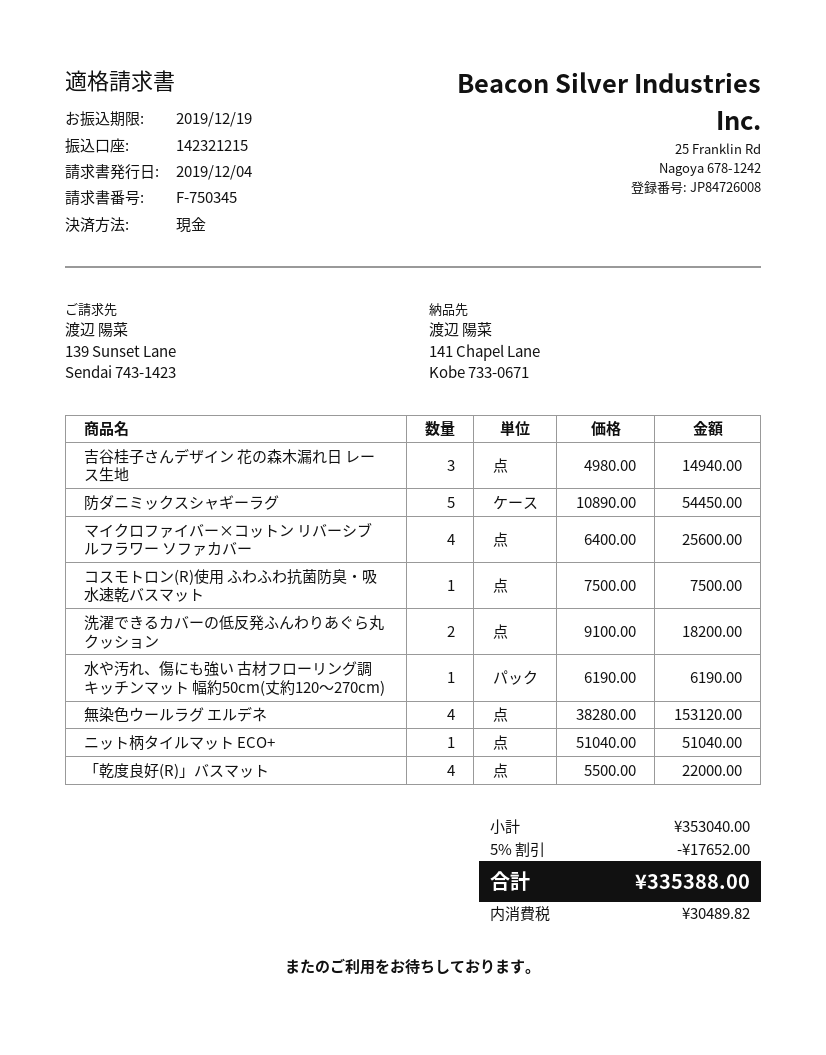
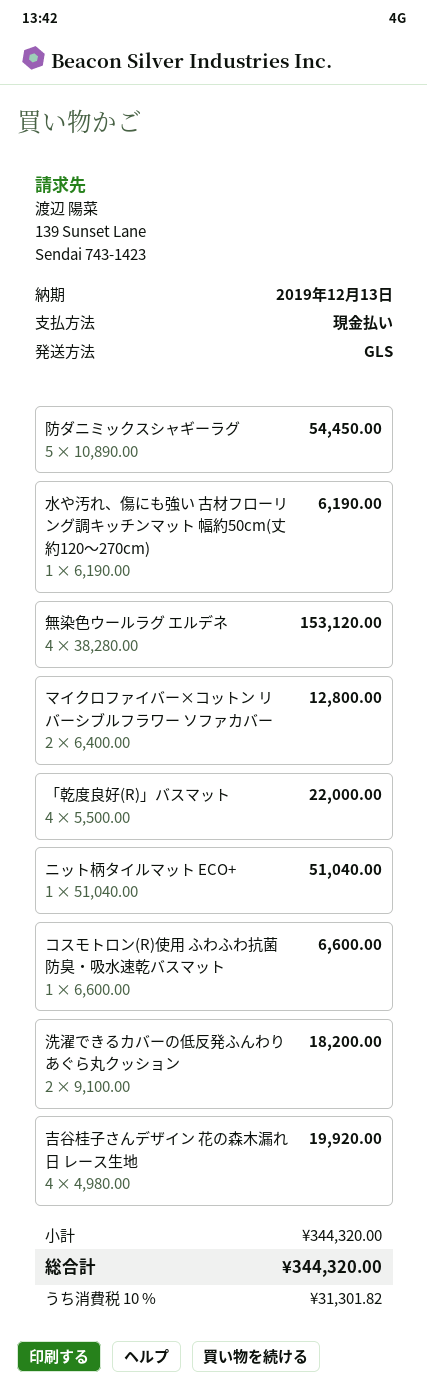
吉谷桂子さんデザイン 花の森木漏れ日 レース生地: 3 x 4980.00 = 14940.00 -> 4 x 4980.00 = 19920.00
マイクロファイバー×コットン リバーシブルフラワー ソファカバー: 4 x 6400.00 = 25600.00 -> 2 x 6400.00 = 12800.00
コスモトロン(R)使用 ふわふわ抗菌防臭・吸水速乾バスマット: 1 x 7500.00 = 7500.00 -> 1 x 6600.00 = 6600.00
subtotal: 353040.00 -> 344320.00
discount: 5% = 17652.00 -> none
tax: 30489.82 -> 31301.82
total: 335388.00 -> 344320.00

